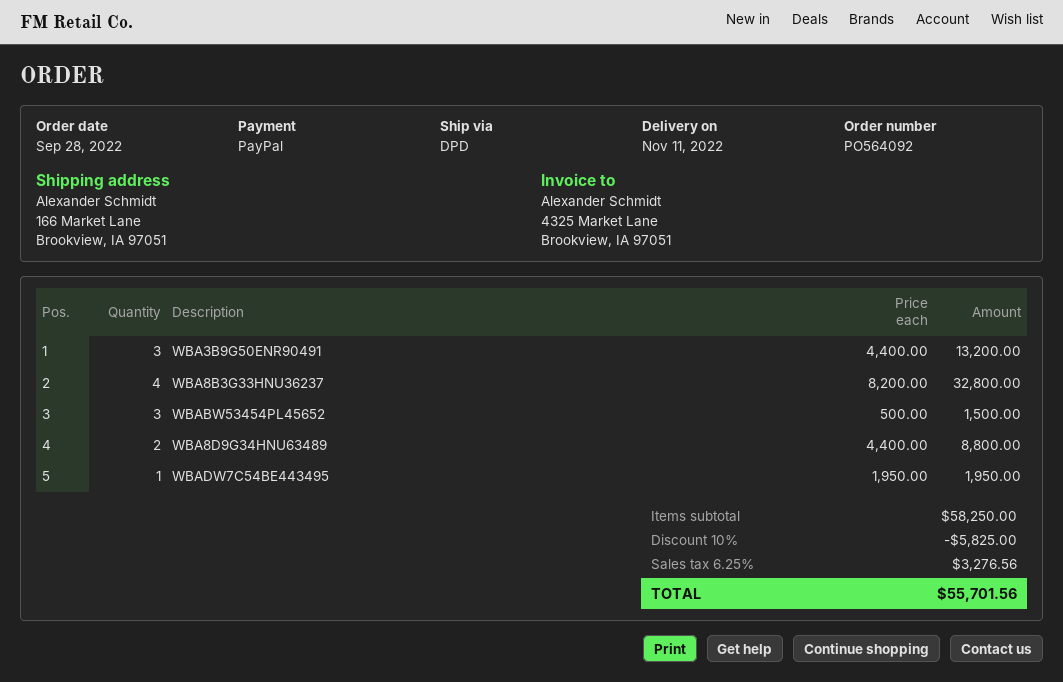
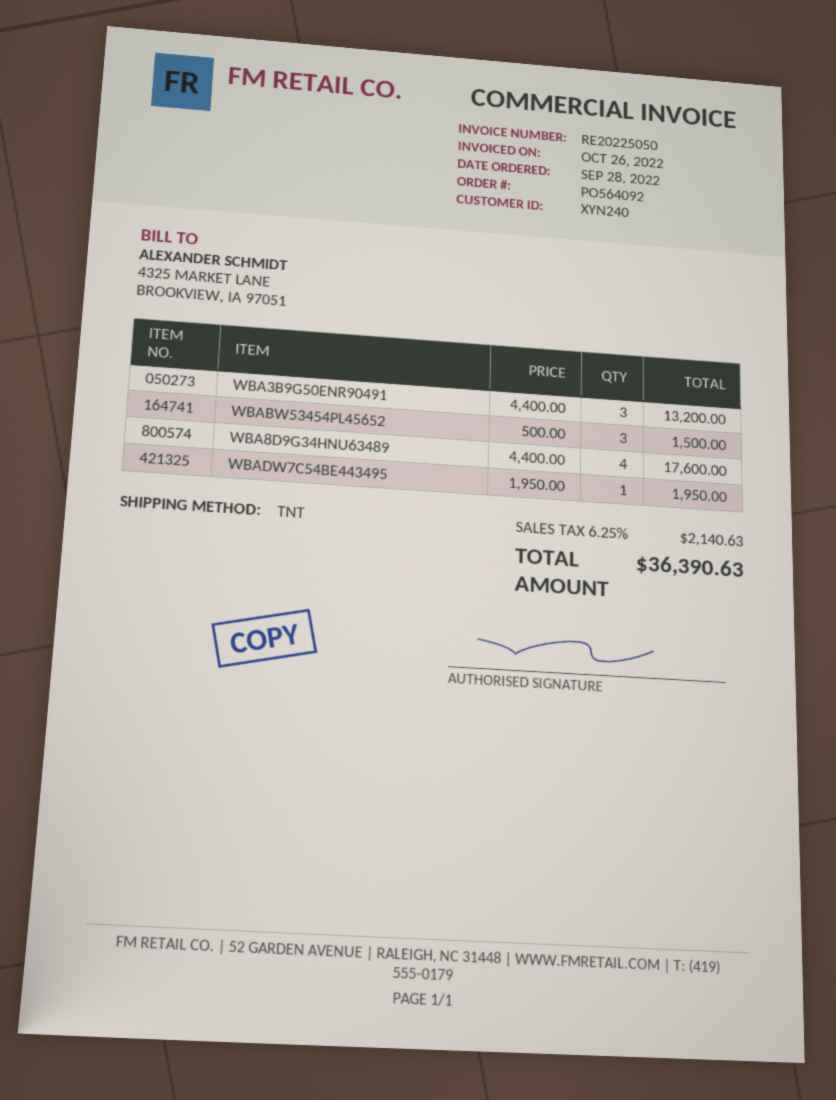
shipping method: DPD -> TNT
WBA8B3G33HNU36237: 4 x 8200.00 = 32800.00 -> none
WBA8D9G34HNU63489: 2 x 4400.00 = 8800.00 -> 4 x 4400.00 = 17600.00
discount: 10% = 5825.00 -> none
tax: 6.25% = 3276.56 -> 6.25% = 2140.63
total: 55701.56 -> 36390.63

